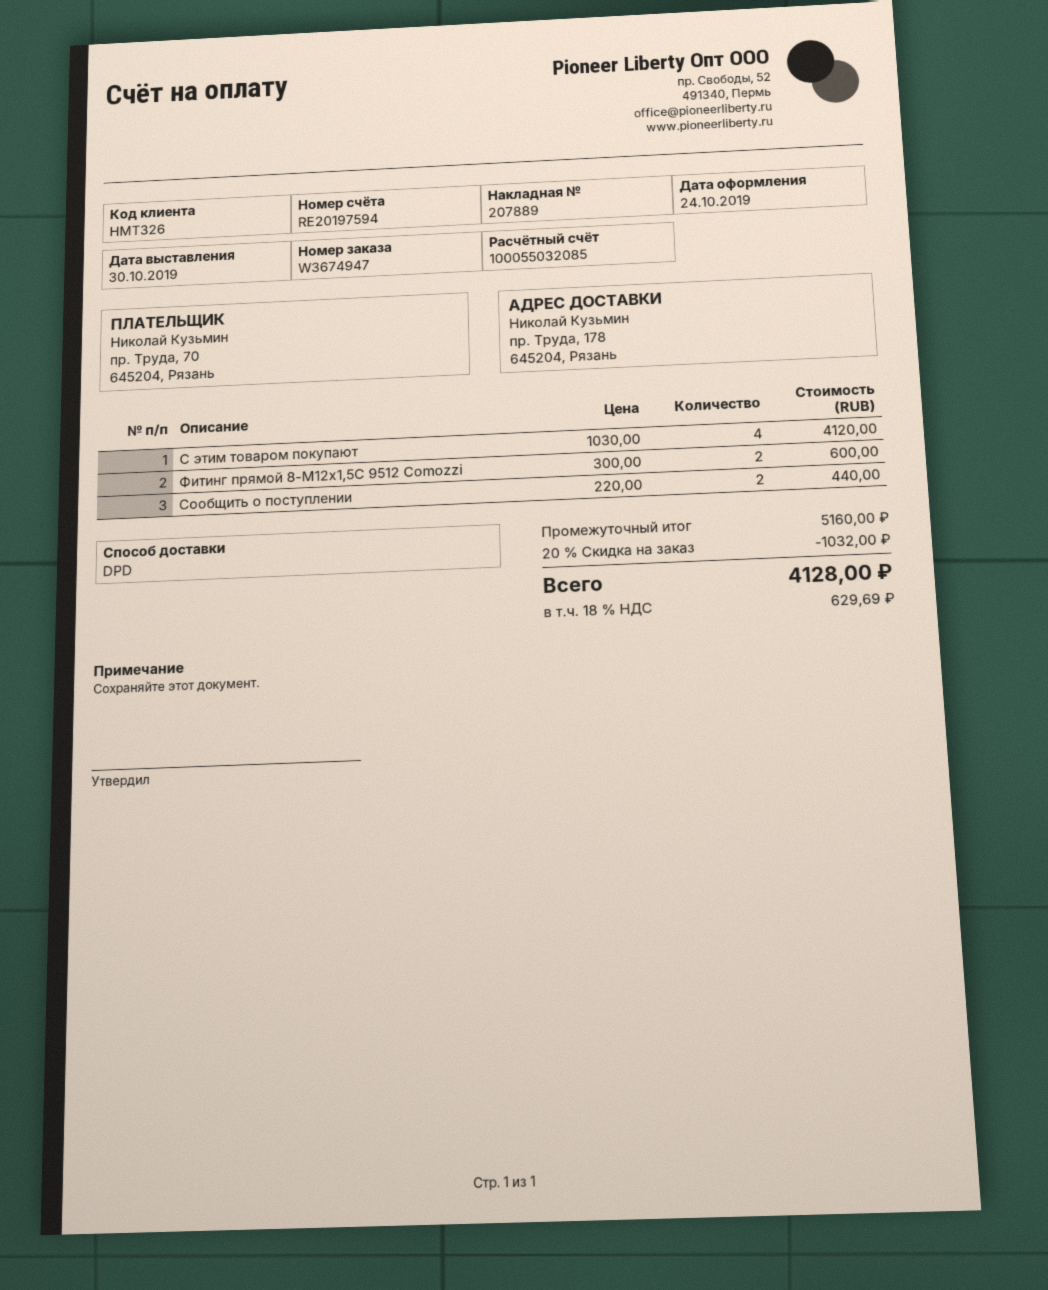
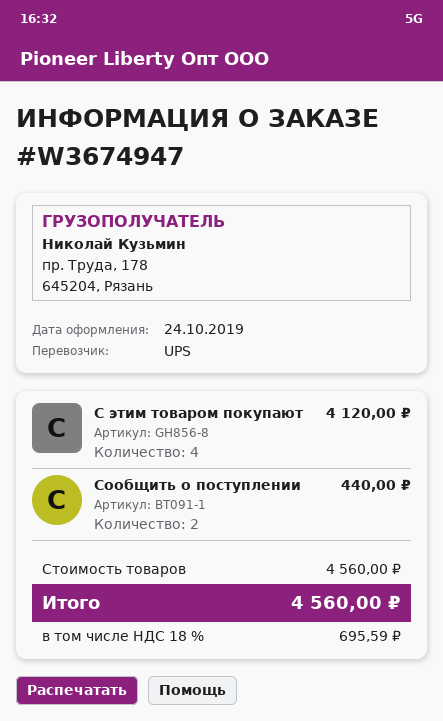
shipping method: DPD -> UPS
Фитинг прямой 8-М12х1,5C 9512 Comozzi: 2 for 600.00 -> none
subtotal: 5160.00 -> 4560.00
discount: 20% = 1032.00 -> none
tax: 18% = 629.69 -> 18% = 695.59
total: 4128.00 -> 4560.00

